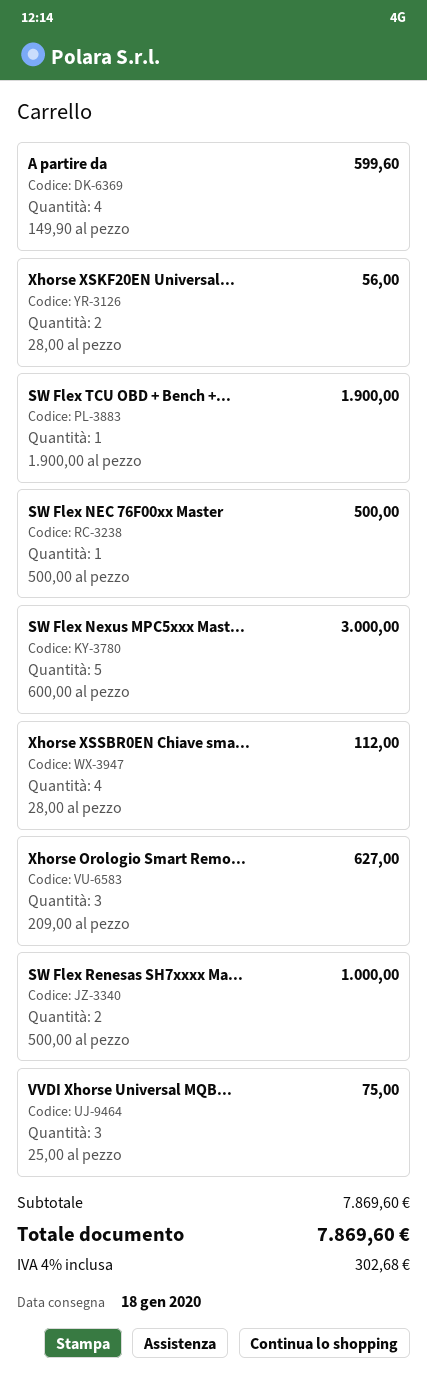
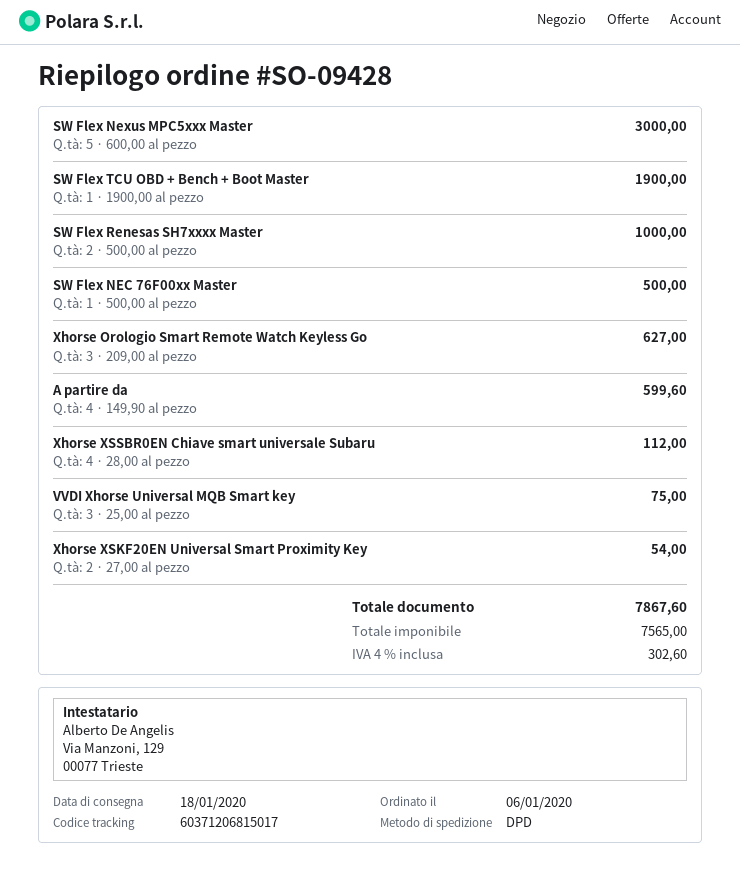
Xhorse XSKF20EN Universal...: 2 x 28.00 = 56.00 -> 2 x 27.00 = 54.00
tax: 4% = 302.68 -> 4% = 302.60
total: 7869.60 -> 7867.60

